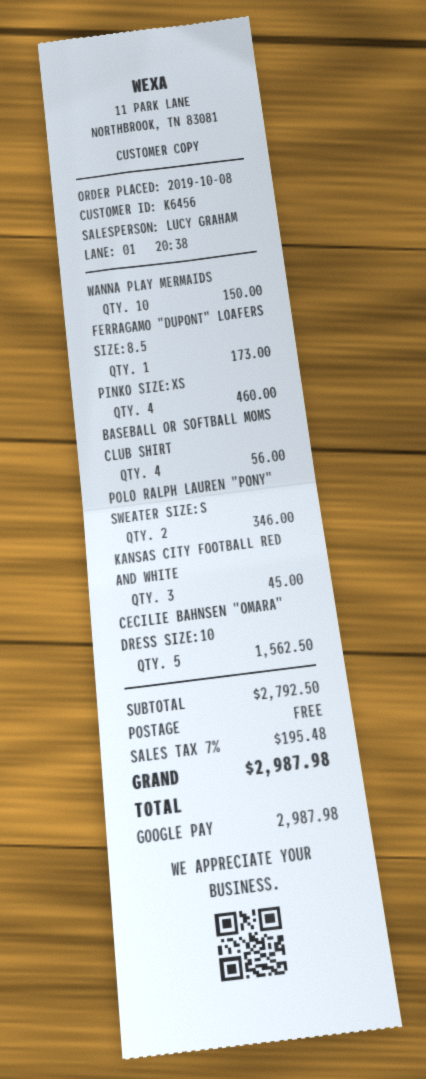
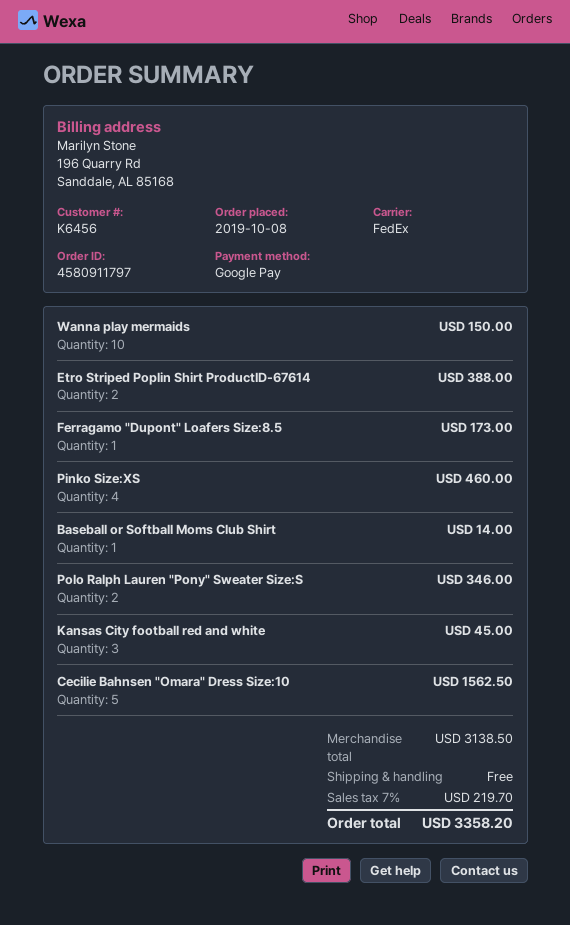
BASEBALL OR SOFTBALL MOMS CLUB SHIRT: 4 for 56.00 -> 1 for 14.00
Etro Striped Poplin Shirt ProductID-67614: none -> 2 for 388.00
subtotal: 2792.50 -> 3138.50
tax: 7% = 195.48 -> 7% = 219.70
total: 2987.98 -> 3358.20

